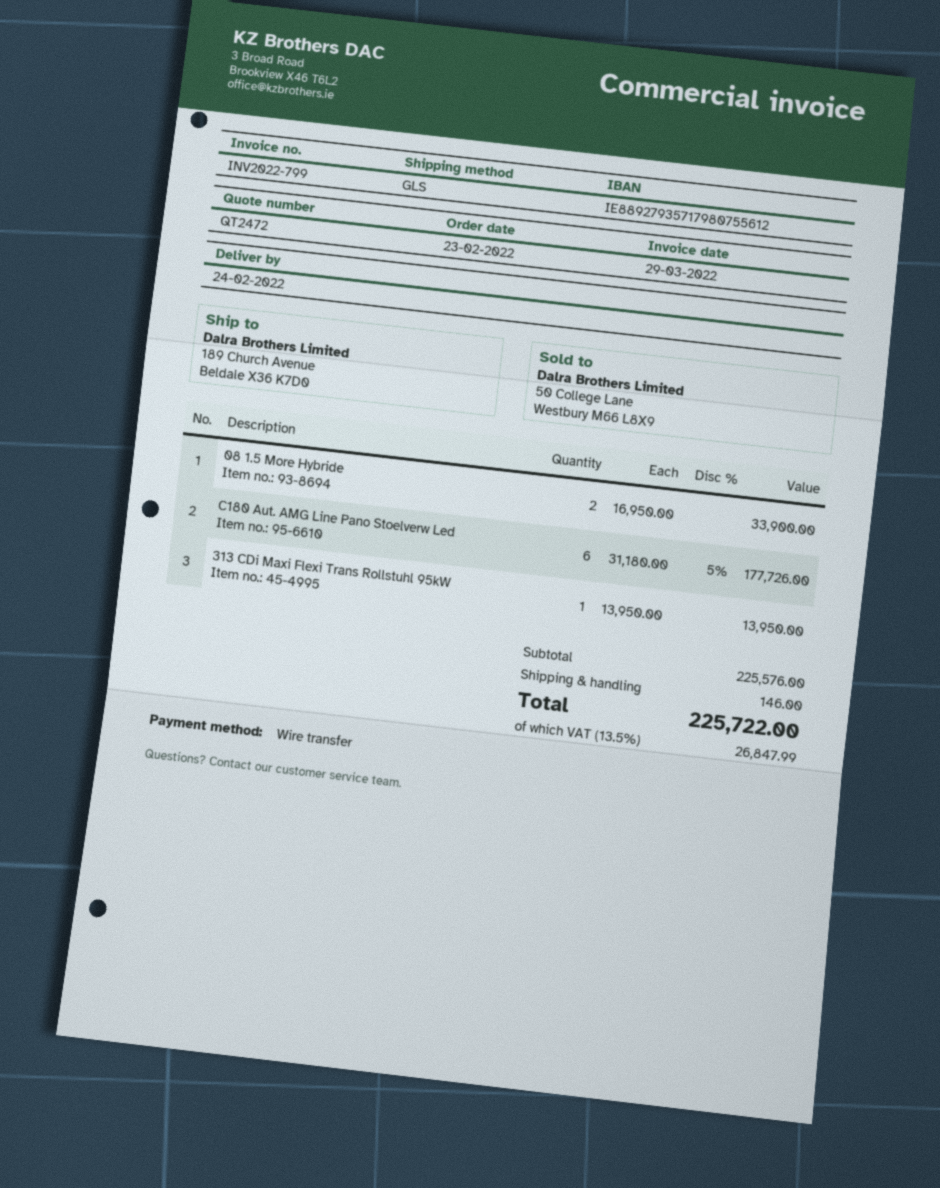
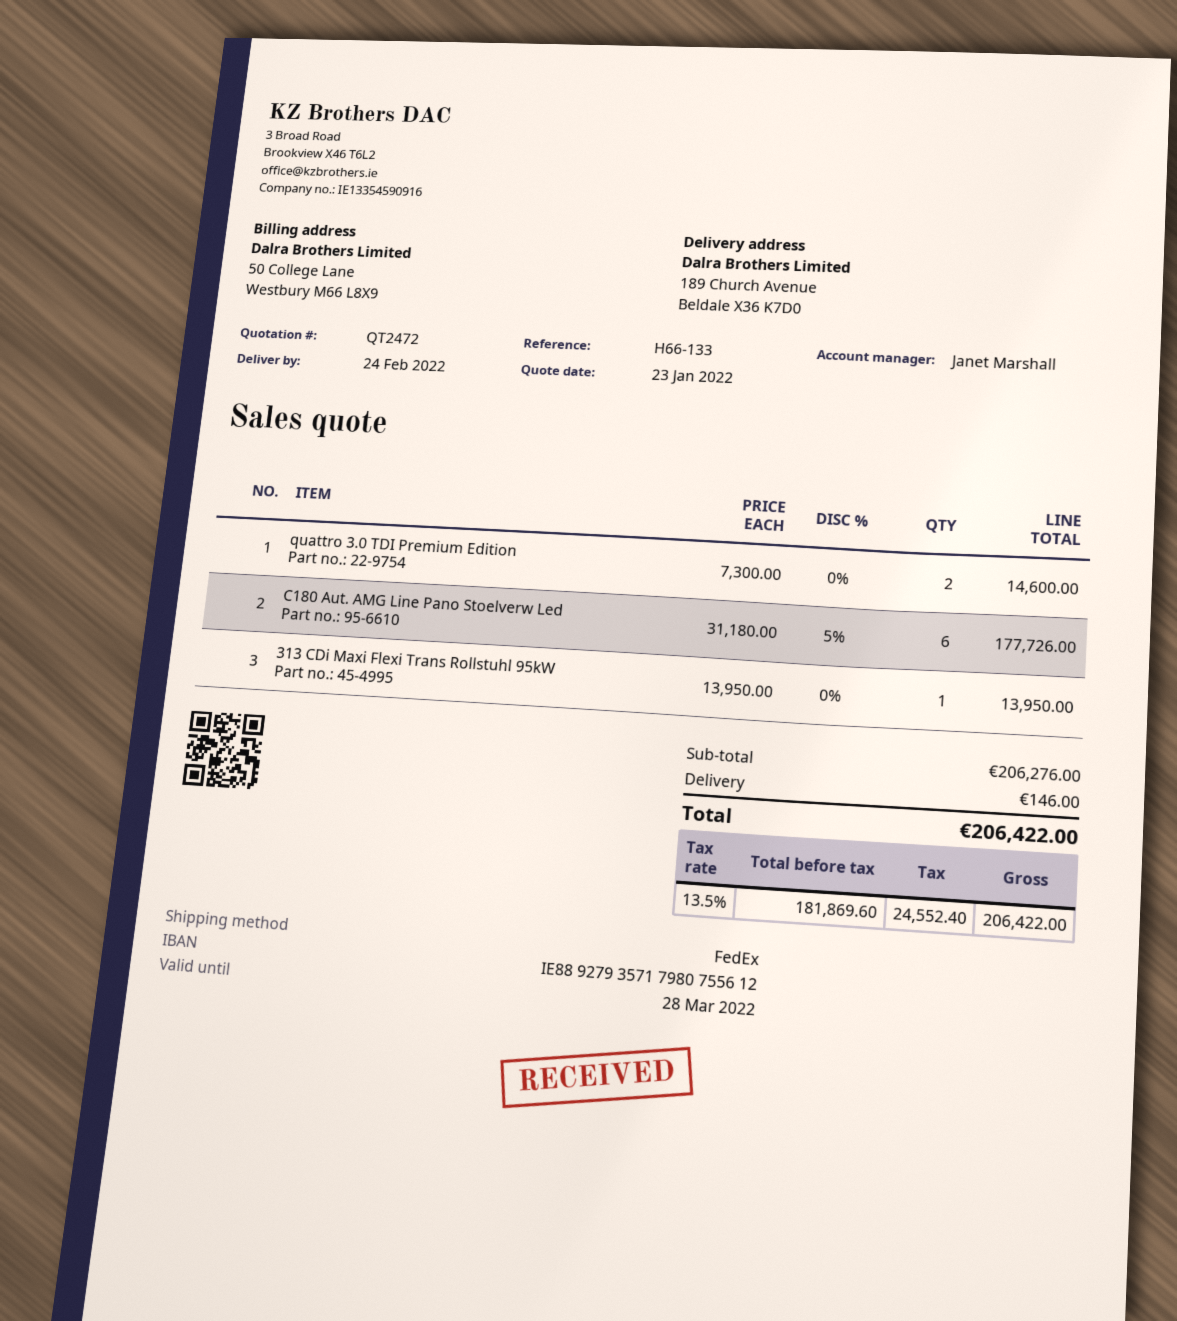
shipping method: GLS -> FedEx
08 1.5 More Hybride: 2 x 16950.00 = 33900.00 -> none
quattro 3.0 TDI Premium Edition: none -> 2 x 7300.00 = 14600.00
subtotal: 225576.00 -> 206276.00
tax: 13.5% = 26847.99 -> 13.5% = 24552.40
total: 225722.00 -> 206422.00

